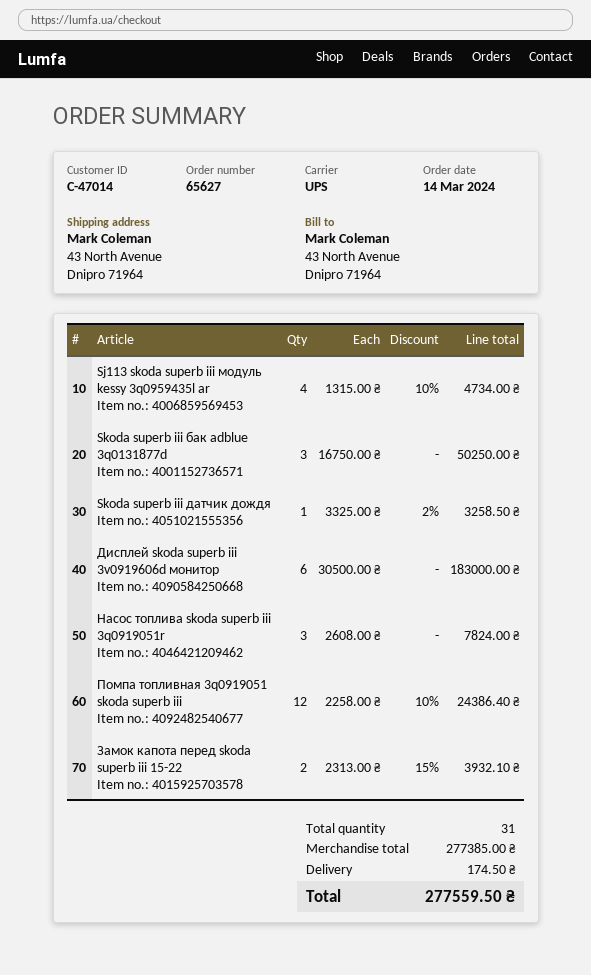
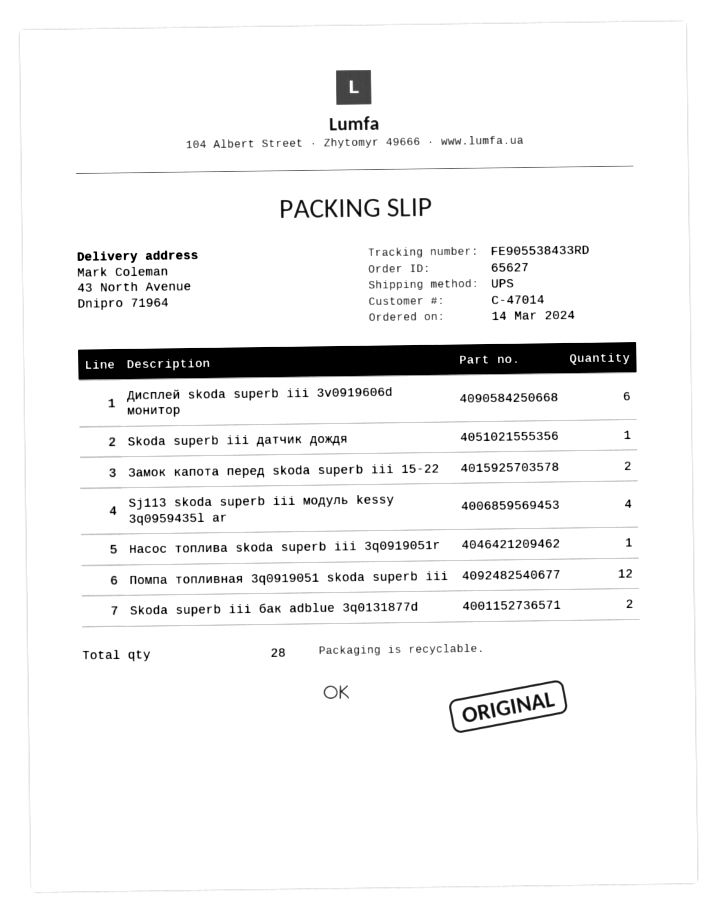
Skoda superb iii бак adblue 3q0131877d: 3 -> 2
Насос топлива skoda superb iii 3q0919051r: 3 -> 1
total quantity: 31 -> 28

